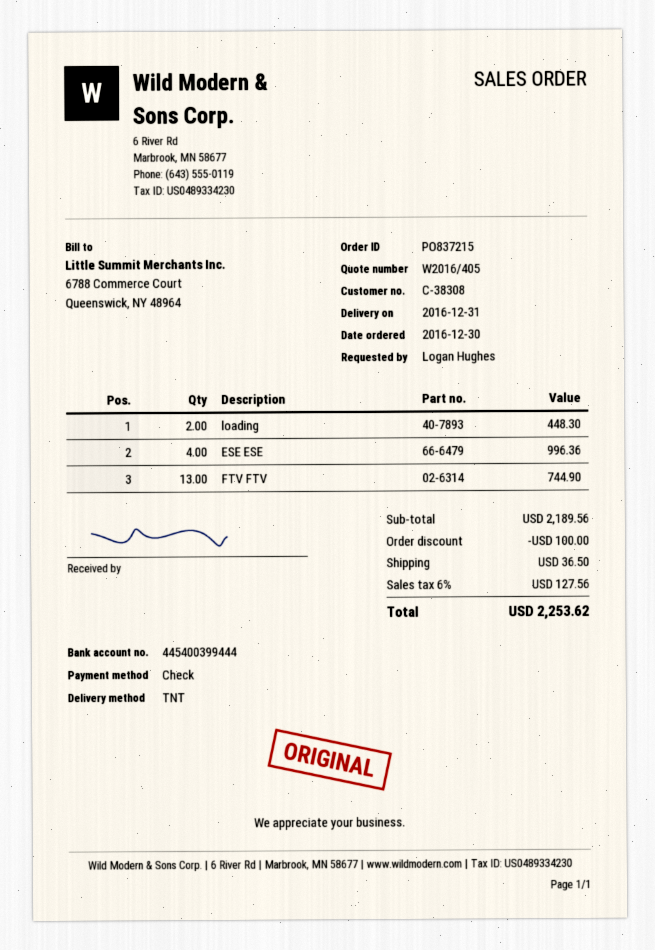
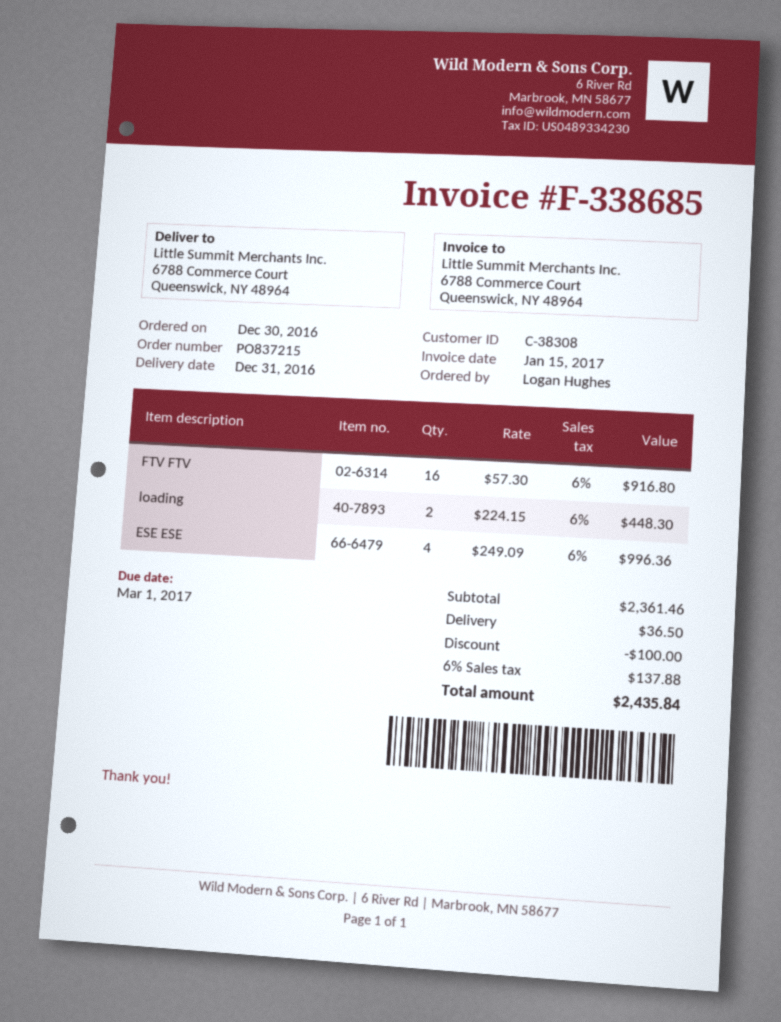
FTV FTV: 13 for 744.90 -> 16 for 916.80
subtotal: 2189.56 -> 2361.46
tax: 6% = 127.56 -> 6% = 137.88
total: 2253.62 -> 2435.84

